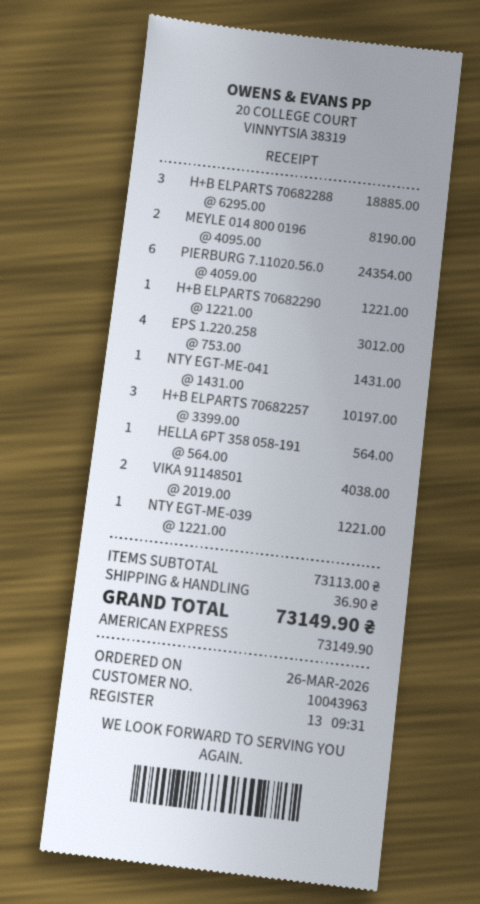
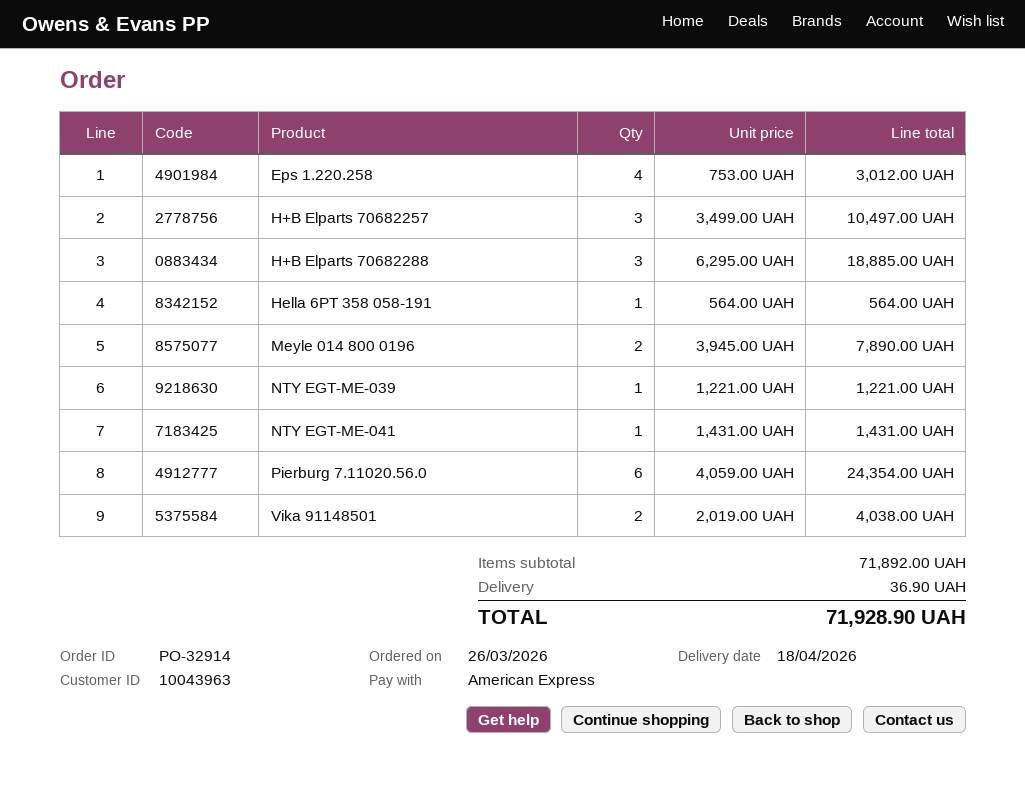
MEYLE 014 800 0196: 2 x 4095.00 = 8190.00 -> 2 x 3945.00 = 7890.00
H+B ELPARTS 70682290: 1 x 1221.00 = 1221.00 -> none
H+B ELPARTS 70682257: 3 x 3399.00 = 10197.00 -> 3 x 3499.00 = 10497.00
subtotal: 73113.00 -> 71892.00
total: 73149.90 -> 71928.90

